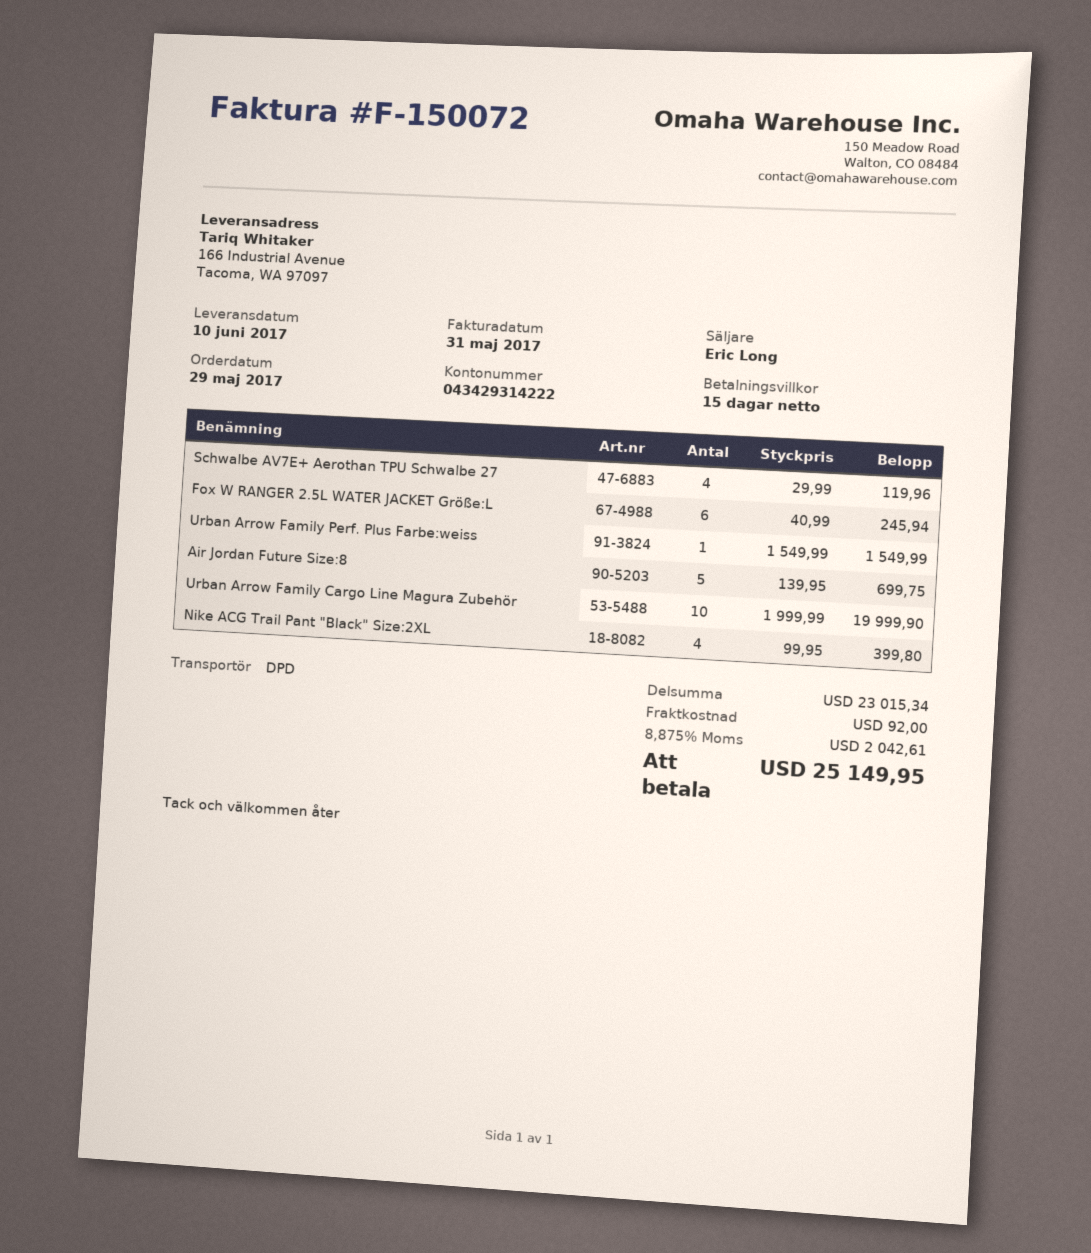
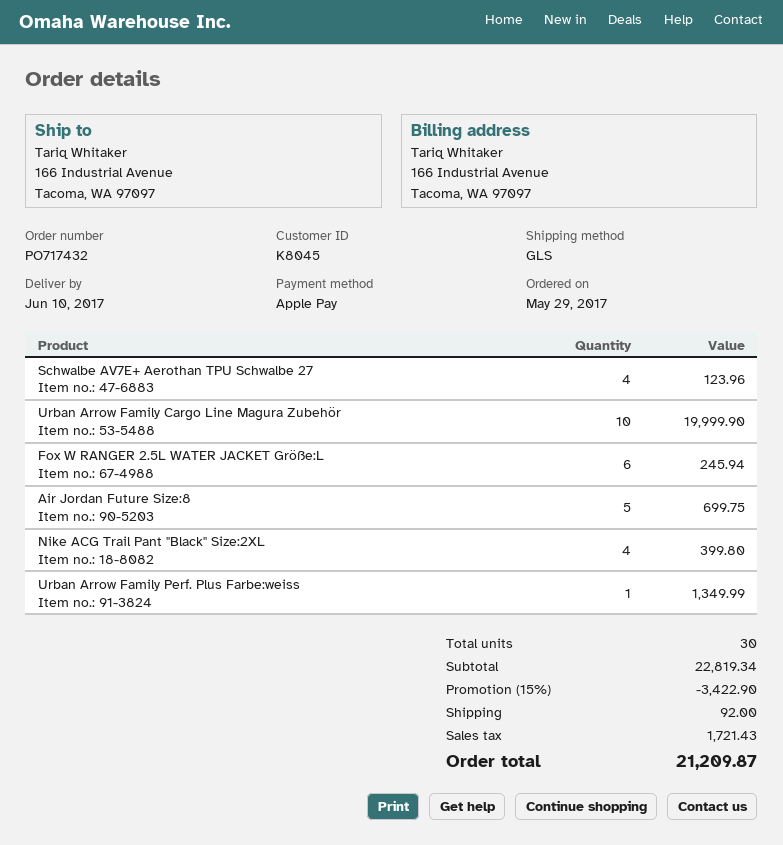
shipping method: DPD -> GLS
Schwalbe AV7E+ Aerothan TPU Schwalbe 27: 4 for 119.96 -> 4 for 123.96
Urban Arrow Family Perf. Plus Farbe:weiss: 1 for 1549.99 -> 1 for 1349.99
subtotal: 23015.34 -> 22819.34
discount: none -> 15% = 3422.90
tax: 2042.61 -> 1721.43
total: 25149.95 -> 21209.87

